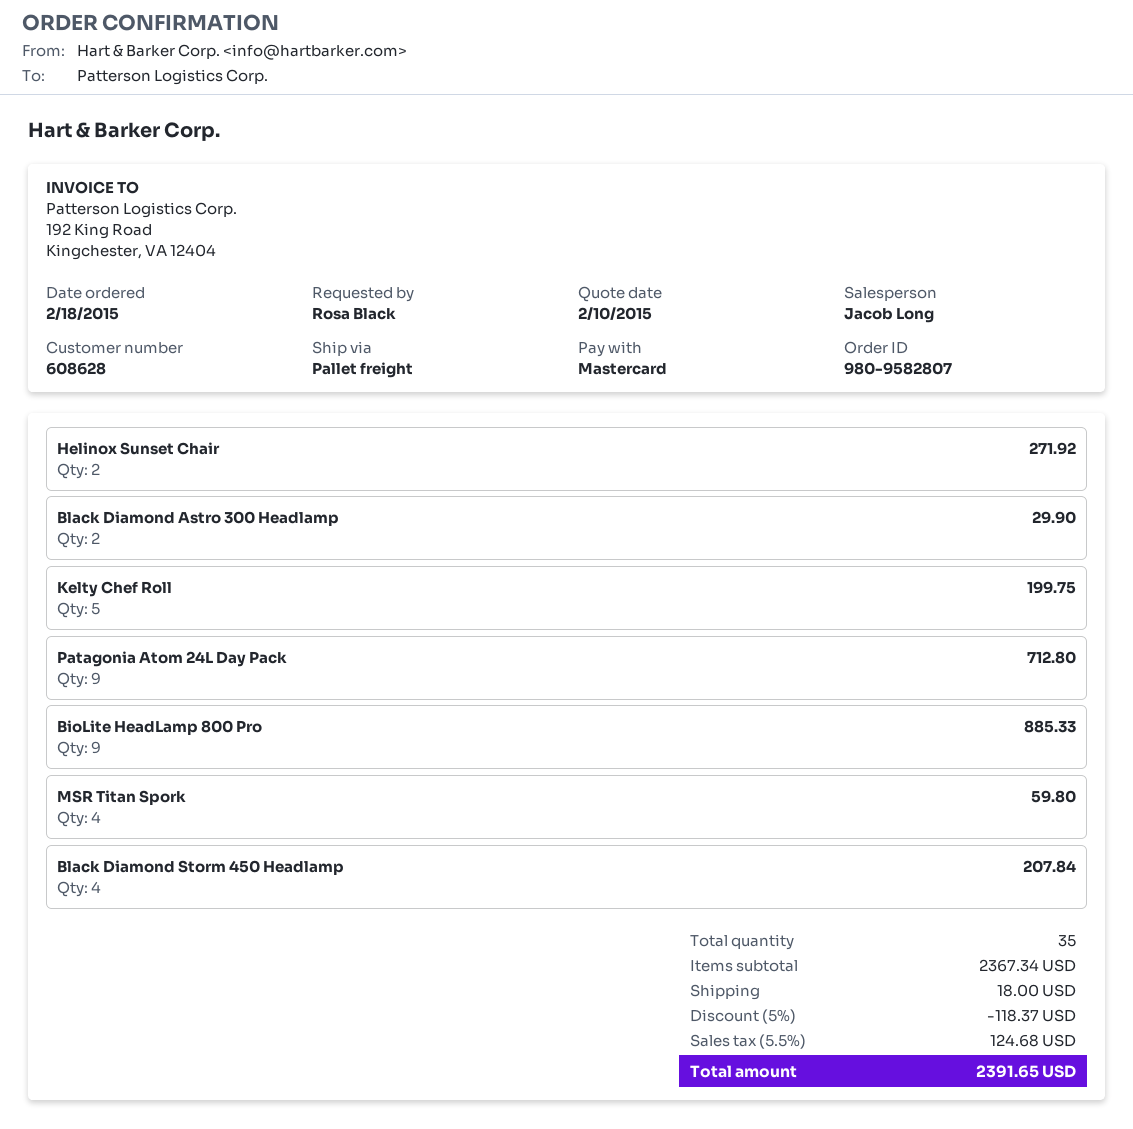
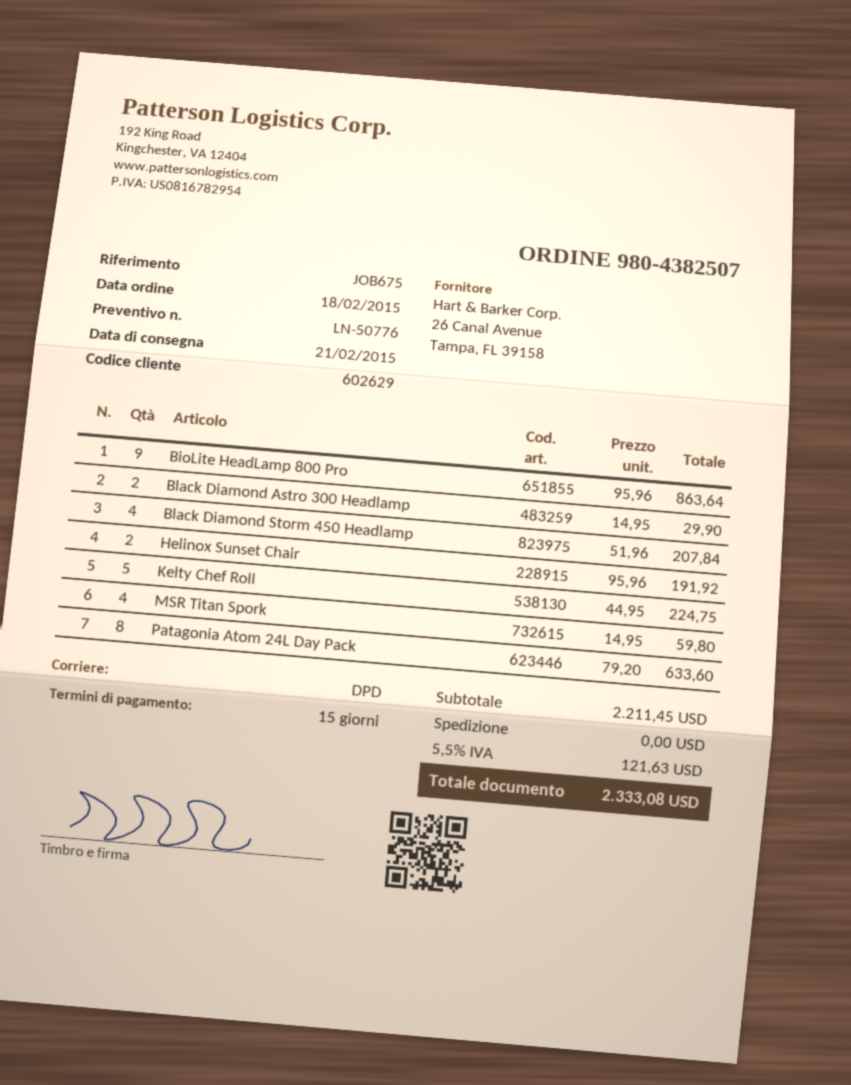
order number: 980-9582807 -> 980-4382507
customer number: 608628 -> 602629
shipping method: pallet freight -> DPD
Helinox Sunset Chair: 2 for 271.92 -> 2 for 191.92
Kelty Chef Roll: 5 for 199.75 -> 5 for 224.75
Patagonia Atom 24L Day Pack: 9 for 712.80 -> 8 for 633.60
BioLite HeadLamp 800 Pro: 9 for 885.33 -> 9 for 863.64
subtotal: 2367.34 -> 2211.45
discount: 5% = 118.37 -> none
shipping: 18.00 -> 0.00
tax: 5.5% = 124.68 -> 5.5% = 121.63
total: 2391.65 -> 2333.08

